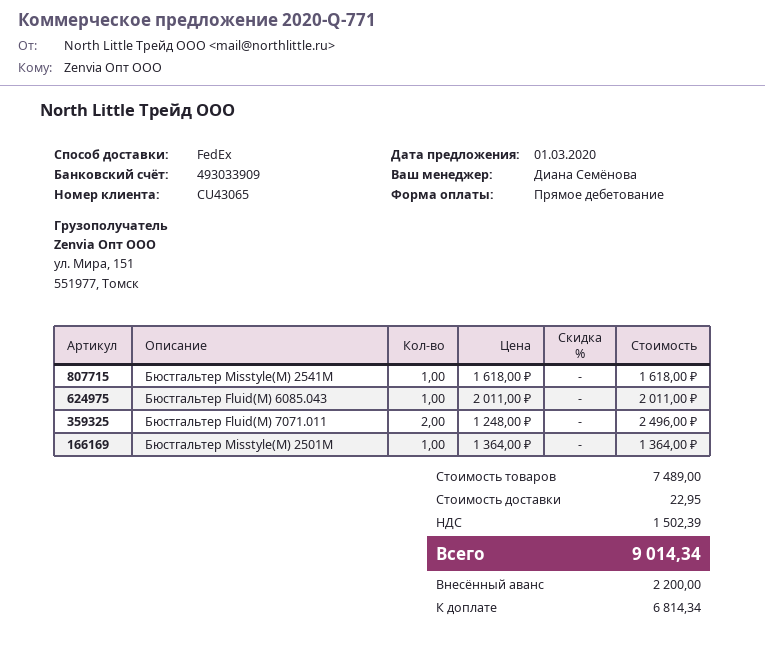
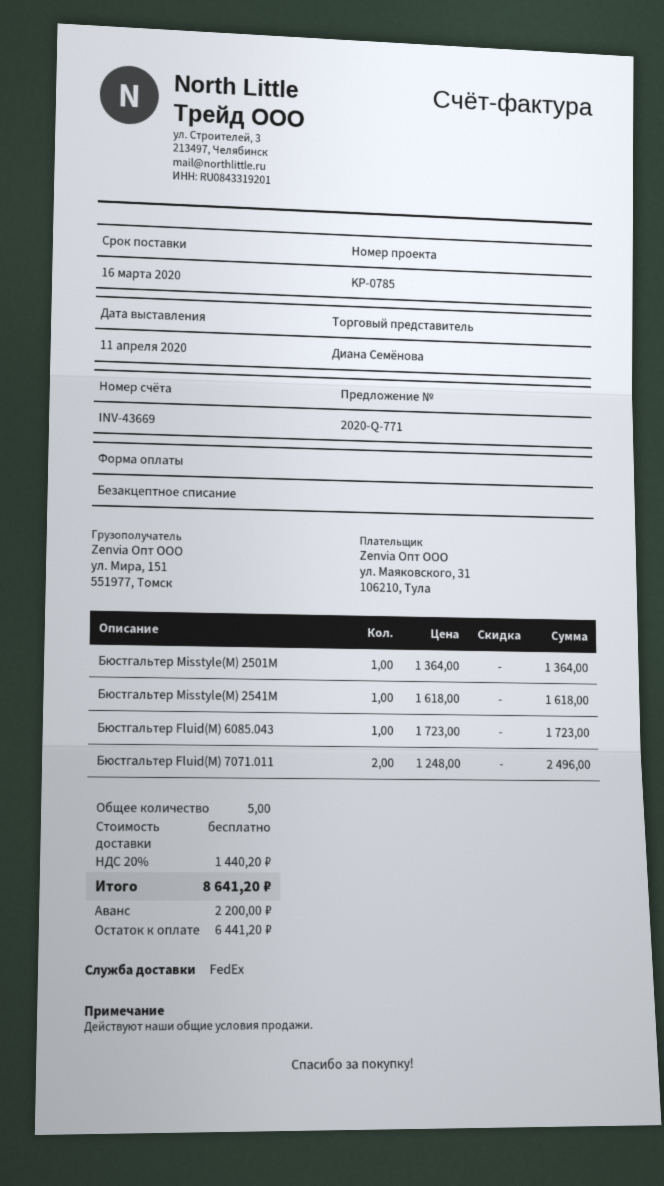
Бюстгальтер Fluid(M) 6085.043: 1 x 2011.00 = 2011.00 -> 1 x 1723.00 = 1723.00
shipping: 22.95 -> 0.00
tax: 1502.39 -> 1440.20
total: 9014.34 -> 8641.20
balance: 6814.34 -> 6441.20

